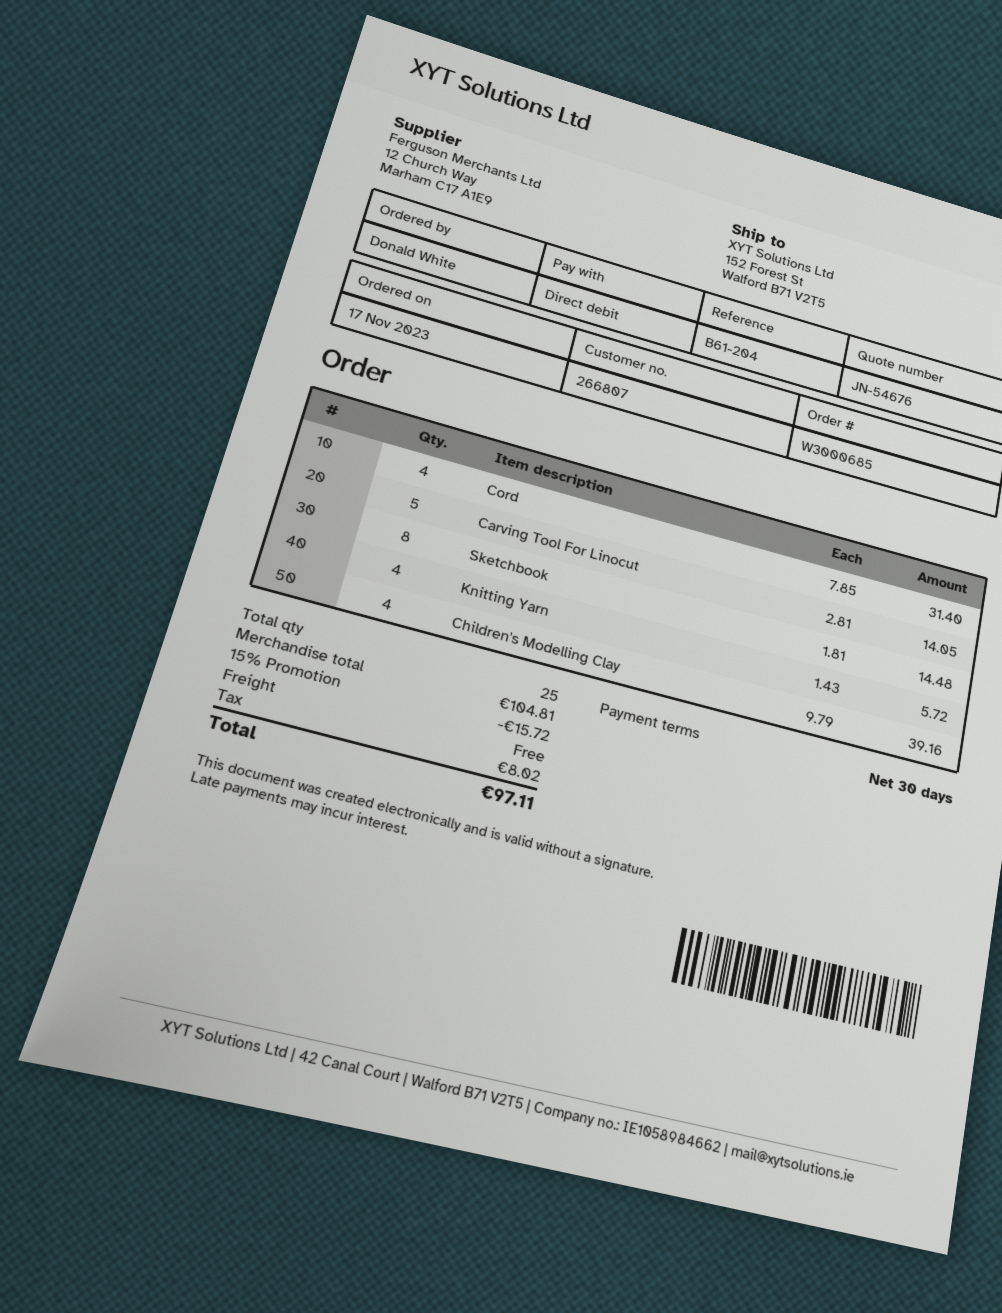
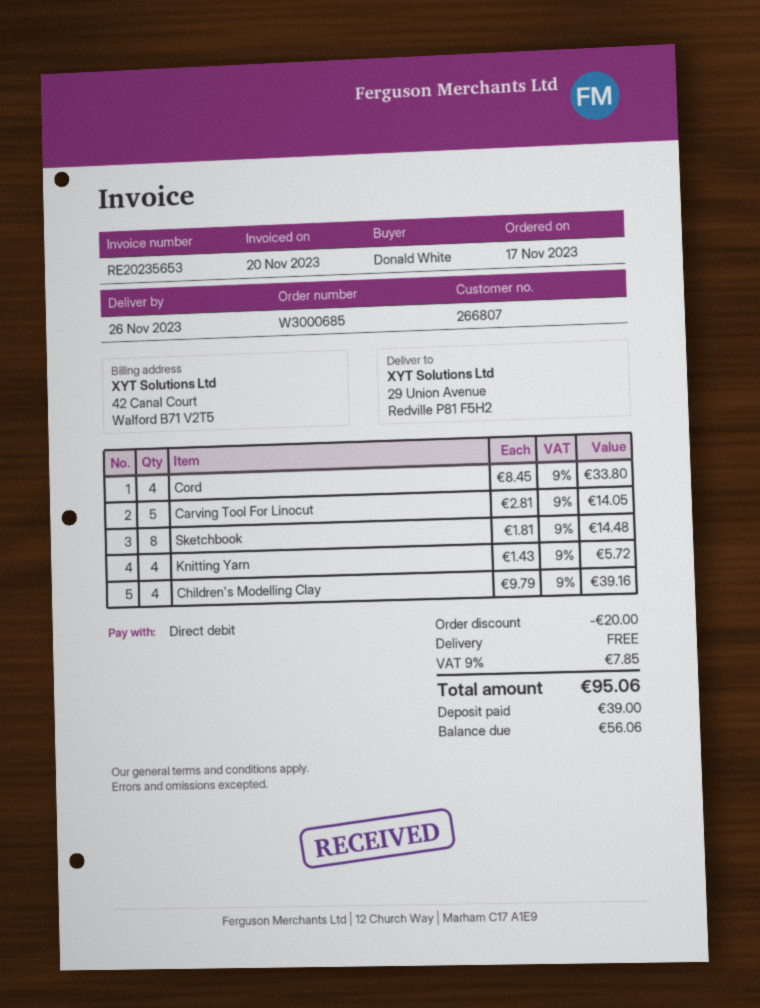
ship to: 152 Forest St, Walford B71 V2T5 -> 29 Union Avenue, Redville P81 F5H2
Cord: 4 x 7.85 = 31.40 -> 4 x 8.45 = 33.80
discount: 15.72 -> 20.00
tax: 8.02 -> 7.85
total: 97.11 -> 95.06

